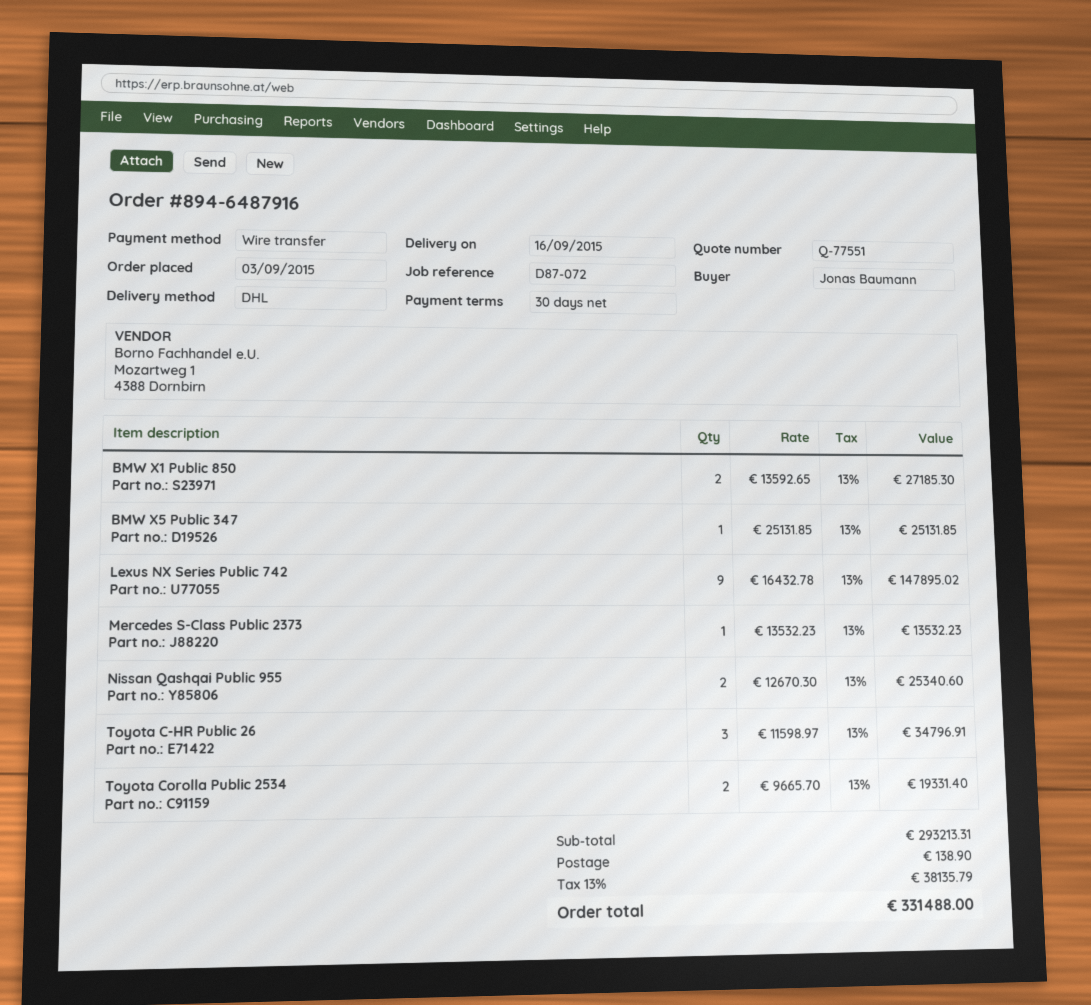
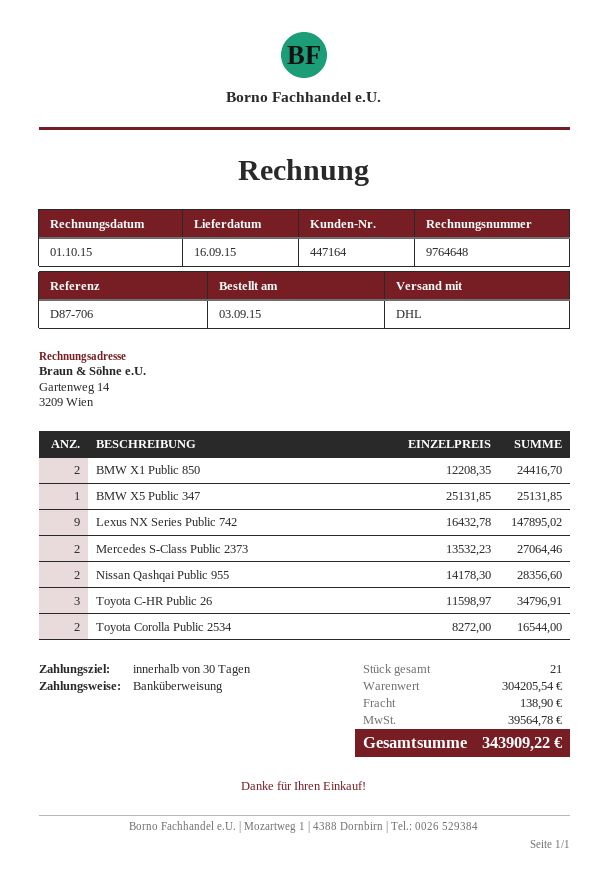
reference: D87-072 -> D87-706
BMW X1 Public 850: 2 x 13592.65 = 27185.30 -> 2 x 12208.35 = 24416.70
Mercedes S-Class Public 2373: 1 x 13532.23 = 13532.23 -> 2 x 13532.23 = 27064.46
Nissan Qashqai Public 955: 2 x 12670.30 = 25340.60 -> 2 x 14178.30 = 28356.60
Toyota Corolla Public 2534: 2 x 9665.70 = 19331.40 -> 2 x 8272.00 = 16544.00
subtotal: 293213.31 -> 304205.54
tax: 38135.79 -> 39564.78
total: 331488.00 -> 343909.22

